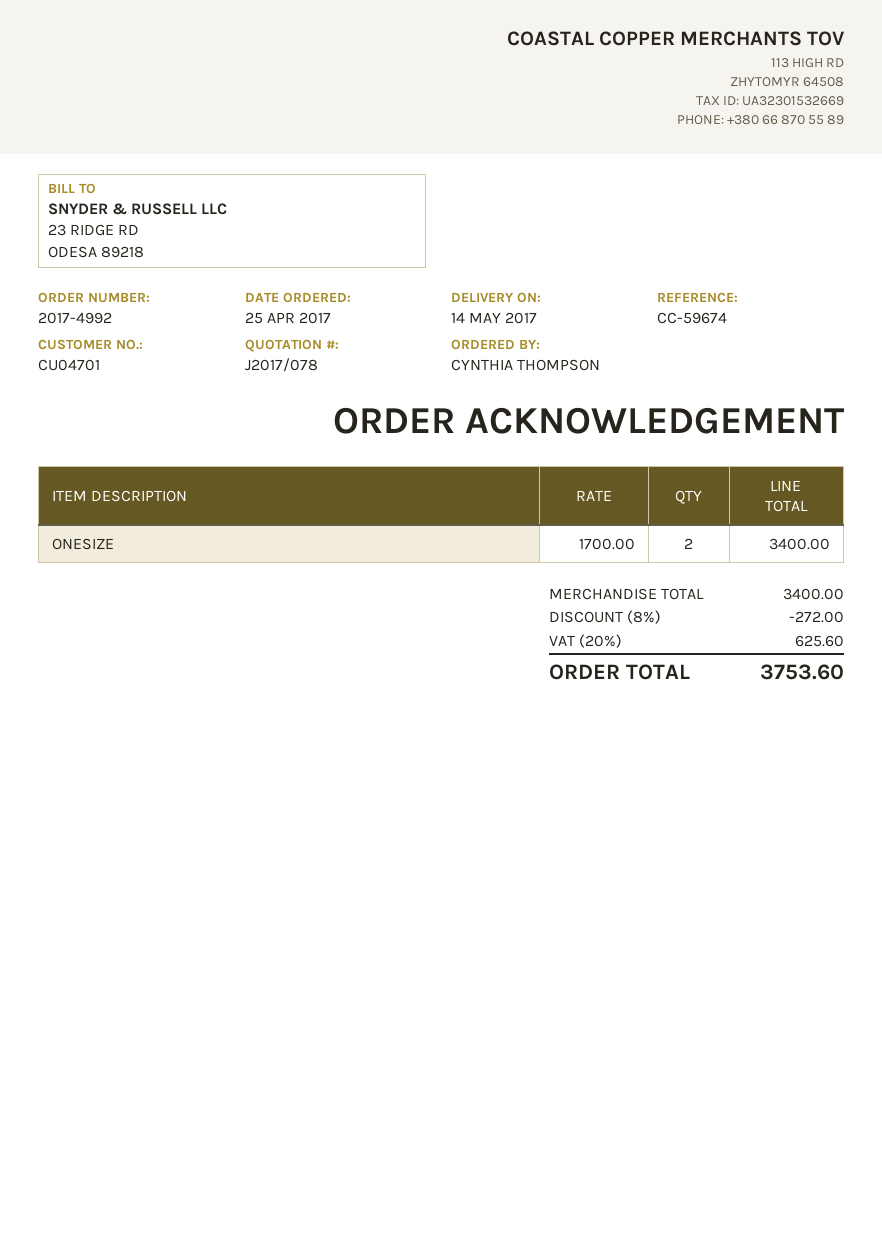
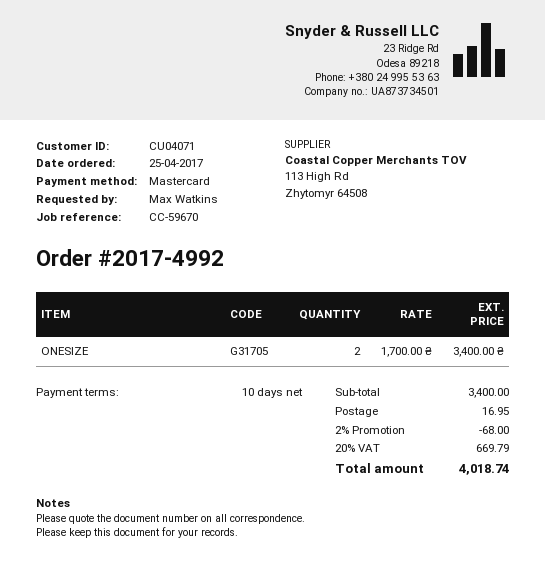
customer number: CU04701 -> CU04071
reference: CC-59674 -> CC-59670
ordered by: CYNTHIA THOMPSON -> Max Watkins
discount: 8% = 272.00 -> 2% = 68.00
shipping: none -> 16.95
tax: 20% = 625.60 -> 20% = 669.79
total: 3753.60 -> 4018.74

